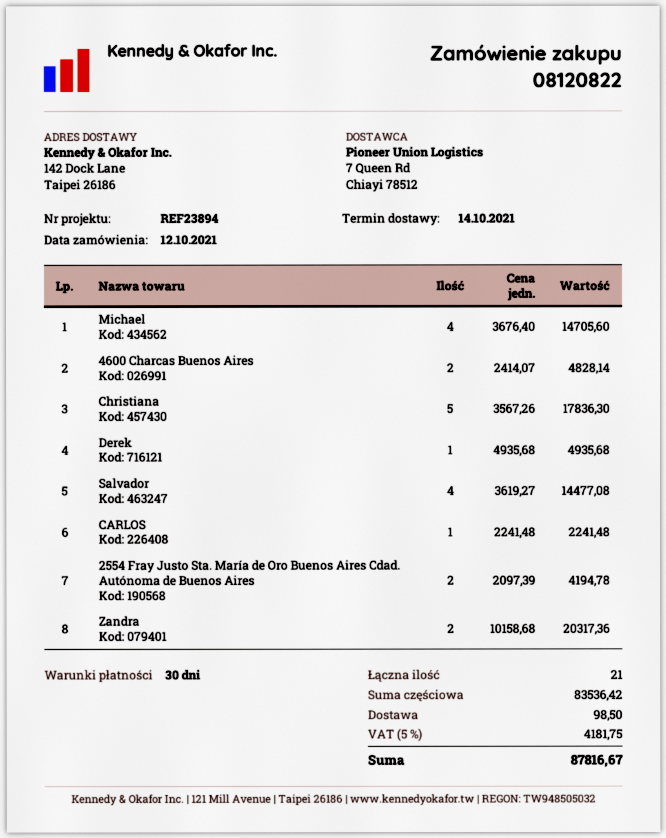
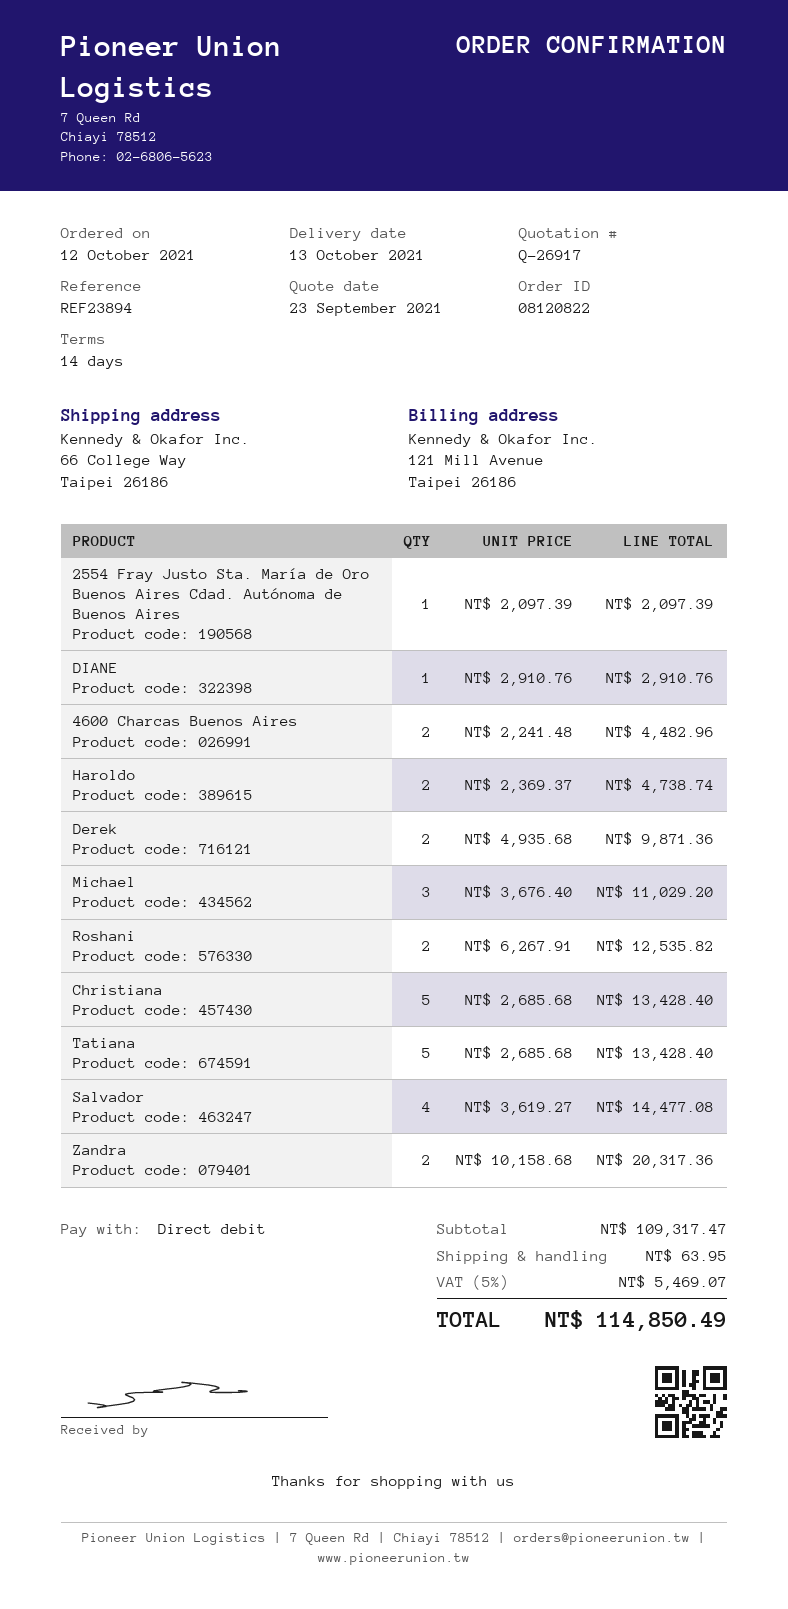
delivery date: 2021-10-14 -> 2021-10-13
payment terms: 30 days -> 14 days
ship to: 142 Dock Lane, Taipei 26186 -> 66 College Way, Taipei 26186
Michael: 4 x 3676.40 = 14705.60 -> 3 x 3676.40 = 11029.20
4600 Charcas Buenos Aires: 2 x 2414.07 = 4828.14 -> 2 x 2241.48 = 4482.96
Christiana: 5 x 3567.26 = 17836.30 -> 5 x 2685.68 = 13428.40
Derek: 1 x 4935.68 = 4935.68 -> 2 x 4935.68 = 9871.36
CARLOS: 1 x 2241.48 = 2241.48 -> none
2554 Fray Justo Sta. María de Oro Buenos Aires Cdad. Autónoma de Buenos Aires: 2 x 2097.39 = 4194.78 -> 1 x 2097.39 = 2097.39
DIANE: none -> 1 x 2910.76 = 2910.76
Haroldo: none -> 2 x 2369.37 = 4738.74
Roshani: none -> 2 x 6267.91 = 12535.82
Tatiana: none -> 5 x 2685.68 = 13428.40
subtotal: 83536.42 -> 109317.47
shipping: 98.50 -> 63.95
tax: 5% = 4181.75 -> 5% = 5469.07
total: 87816.67 -> 114850.49

